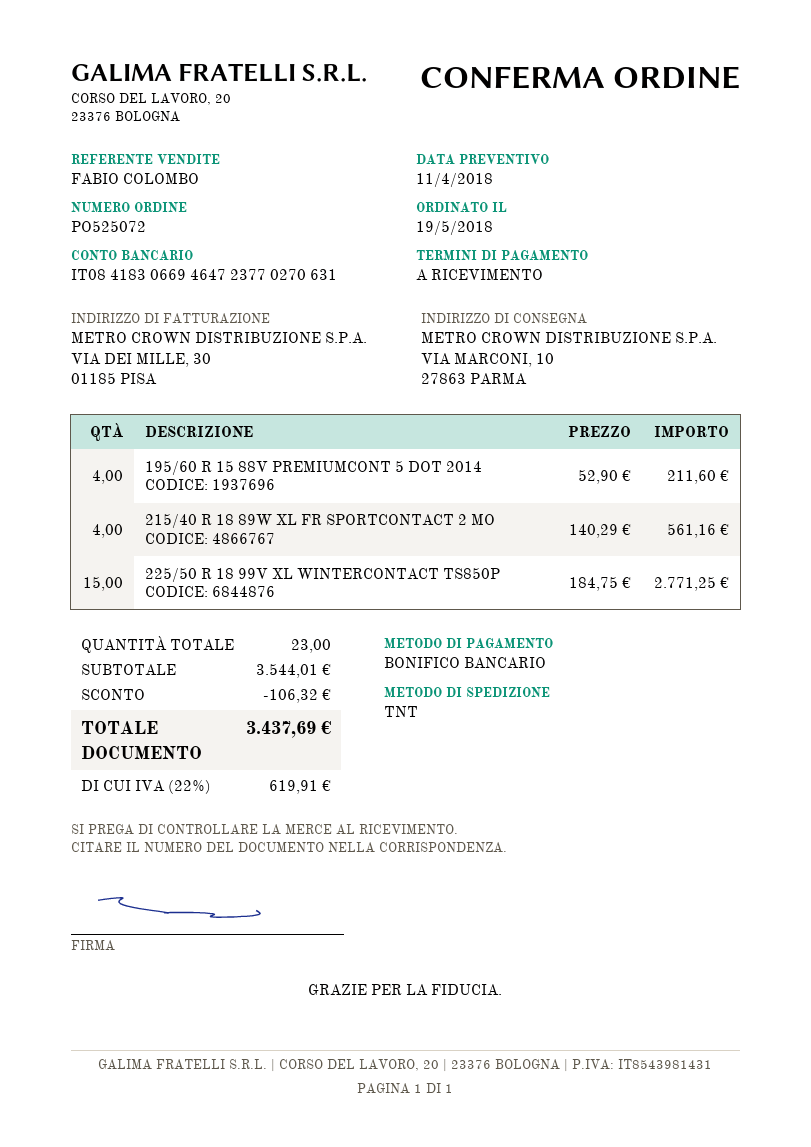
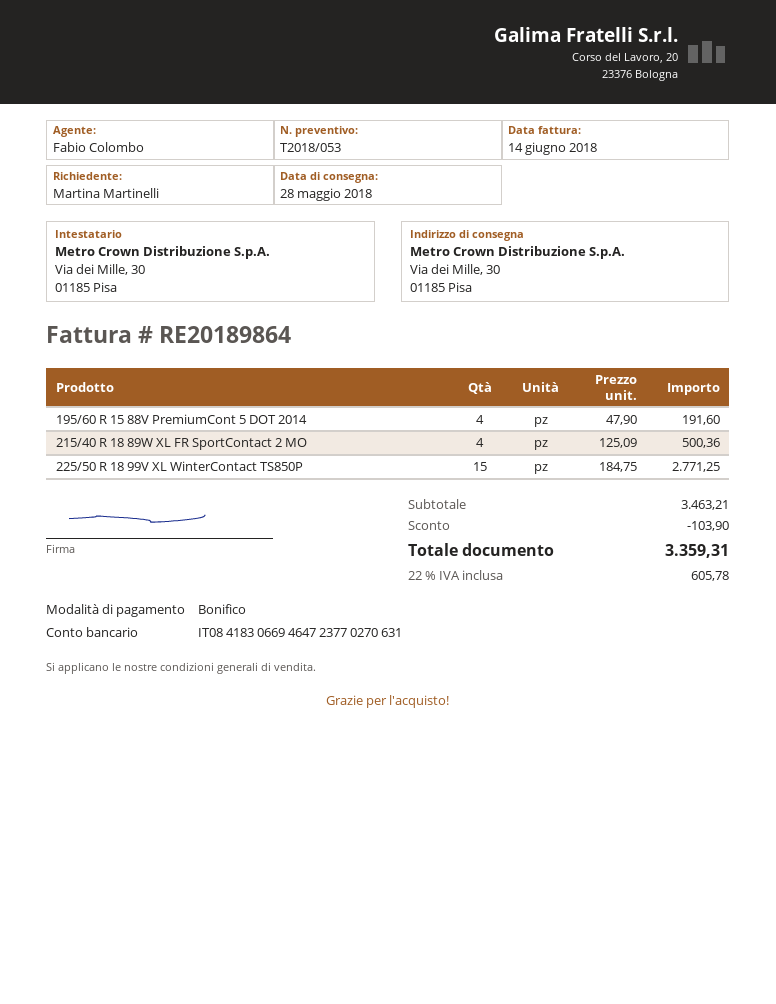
ship to: VIA MARCONI, 10, 27863 PARMA -> Via dei Mille, 30, 01185 Pisa
195/60 R 15 88V PREMIUMCONT 5 DOT 2014: 4 x 52.90 = 211.60 -> 4 x 47.90 = 191.60
215/40 R 18 89W XL FR SPORTCONTACT 2 MO: 4 x 140.29 = 561.16 -> 4 x 125.09 = 500.36
subtotal: 3544.01 -> 3463.21
discount: 106.32 -> 103.90
tax: 22% = 619.91 -> 22% = 605.78
total: 3437.69 -> 3359.31

